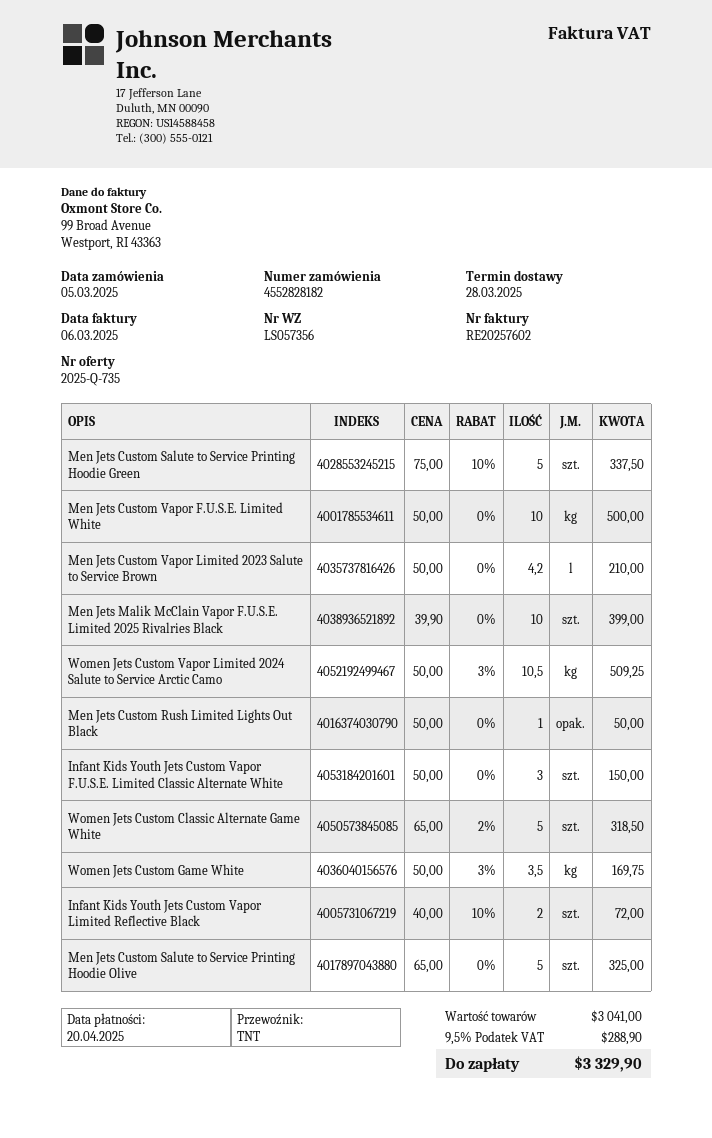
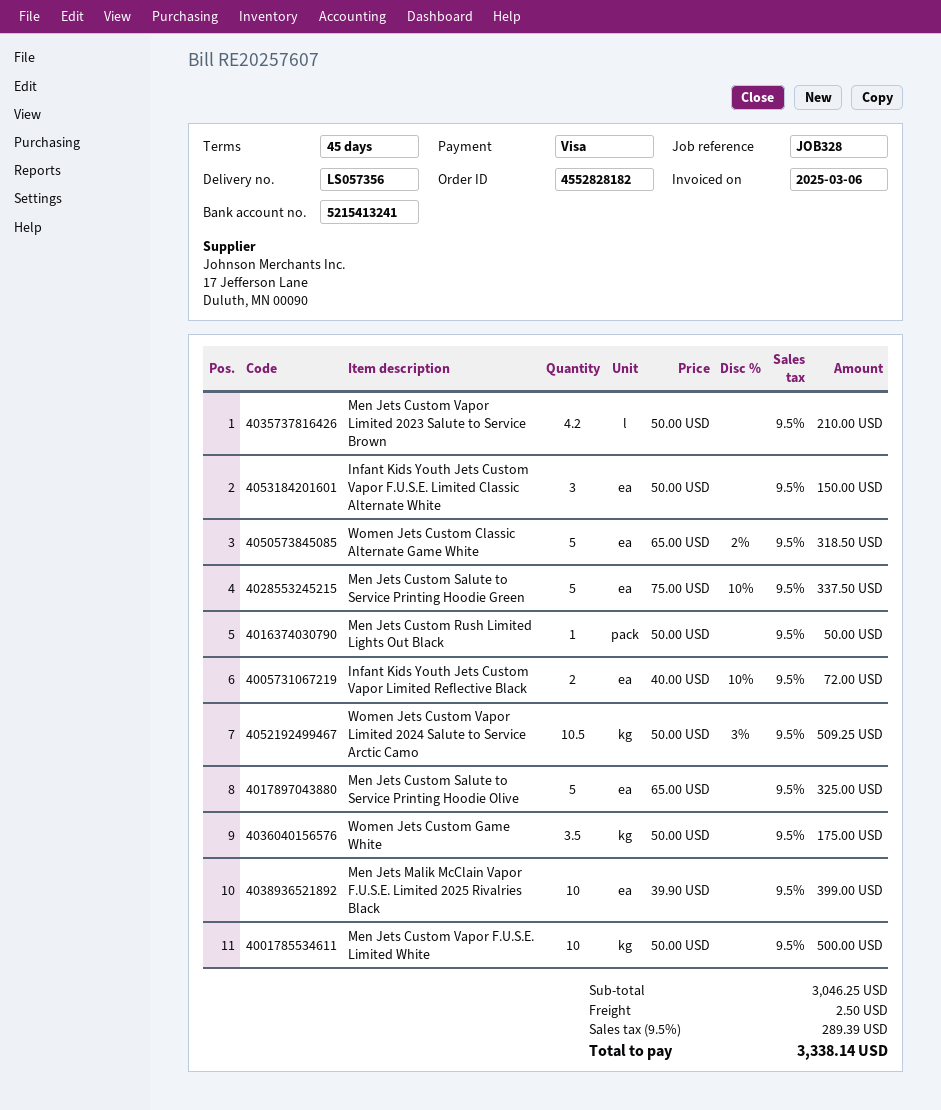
invoice number: RE20257602 -> RE20257607
Women Jets Custom Game White: 3.5 x 50.00 - 3% = 169.75 -> 3.5 x 50.00 = 175.00
subtotal: 3041.00 -> 3046.25
shipping: none -> 2.50
tax: 9.5% = 288.90 -> 9.5% = 289.39
total: 3329.90 -> 3338.14

